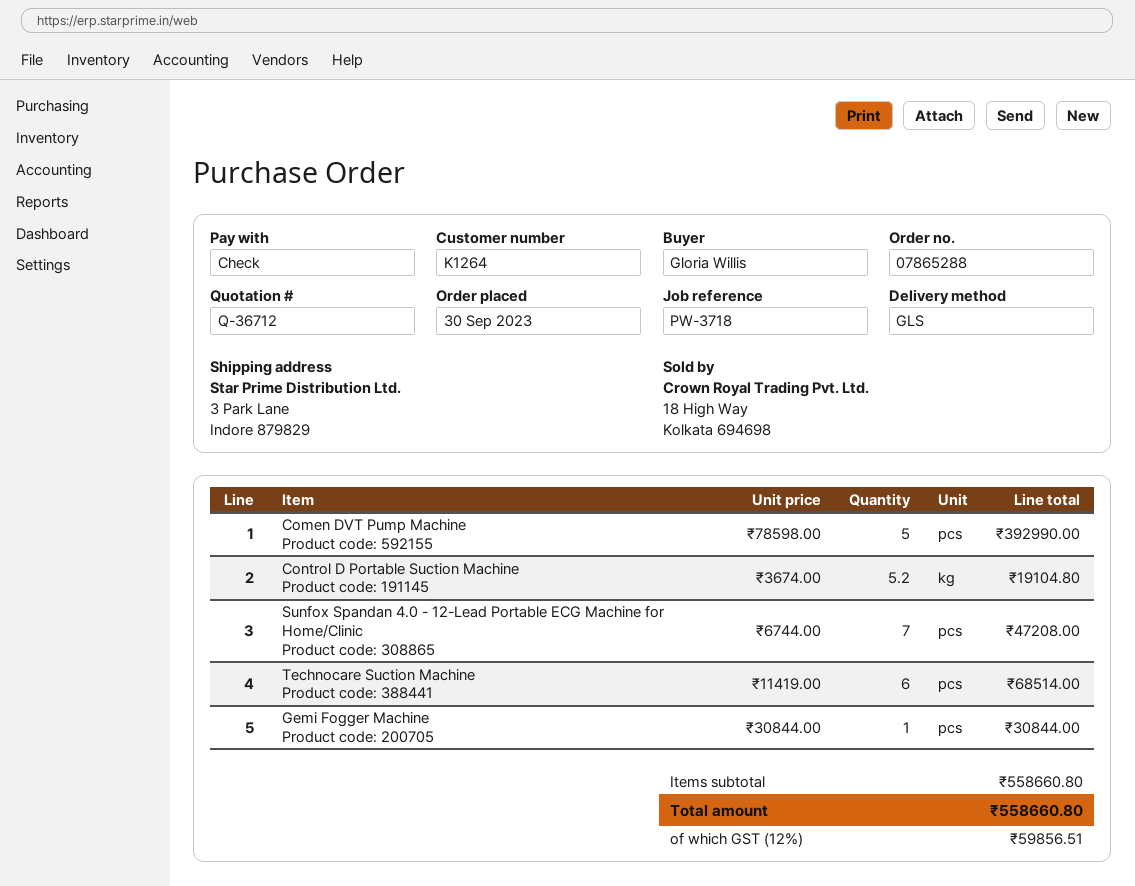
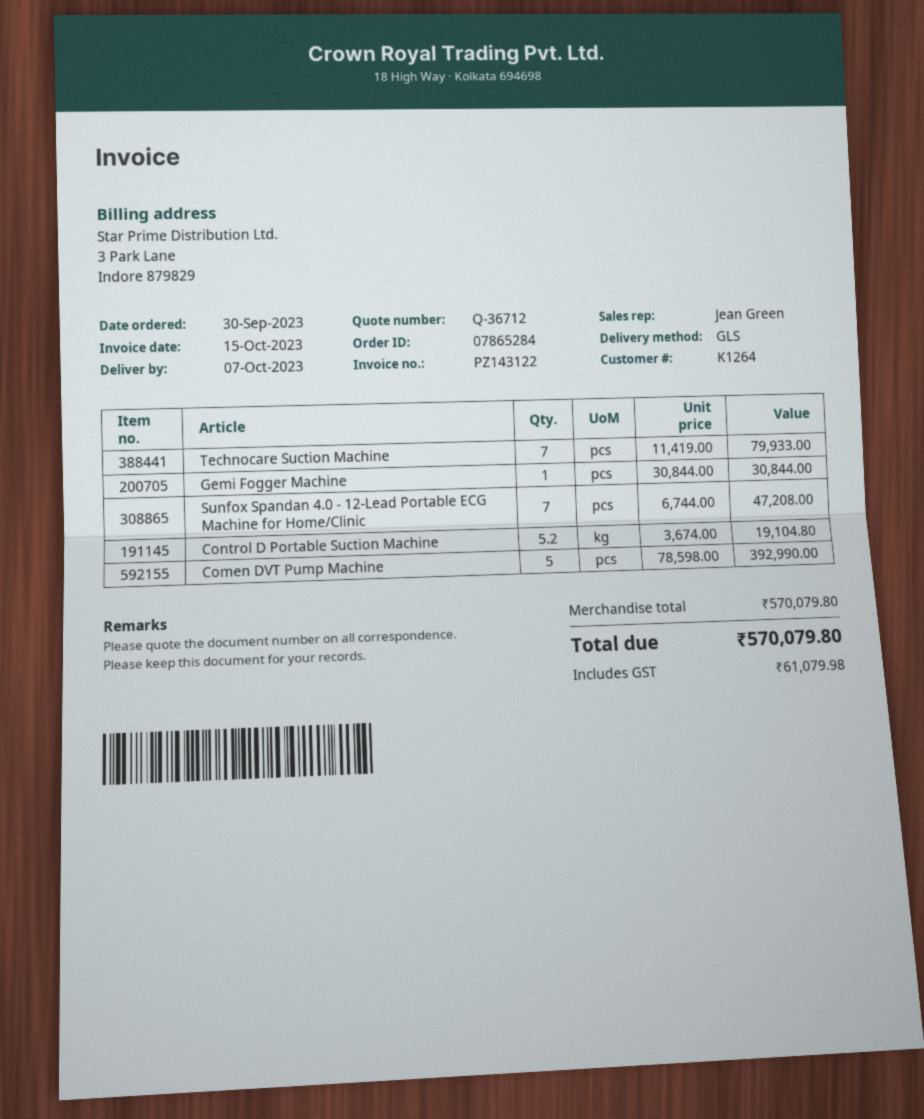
order number: 07865288 -> 07865284
Technocare Suction Machine: 6 x 11419.00 = 68514.00 -> 7 x 11419.00 = 79933.00
subtotal: 558660.80 -> 570079.80
tax: 59856.51 -> 61079.98
total: 558660.80 -> 570079.80

